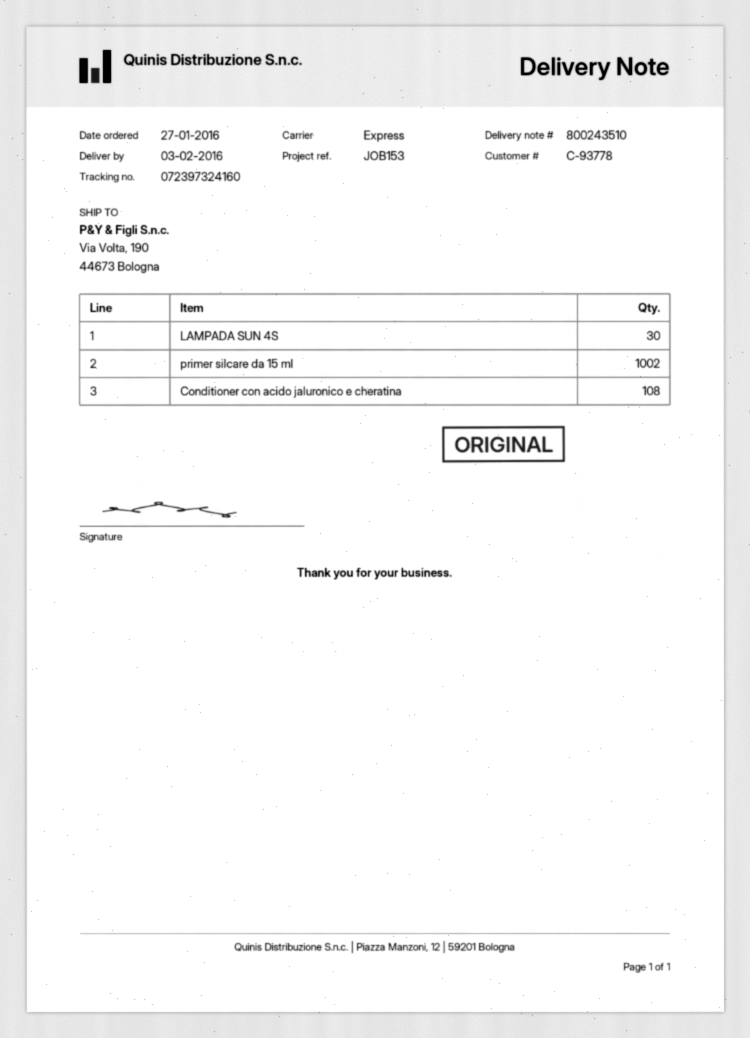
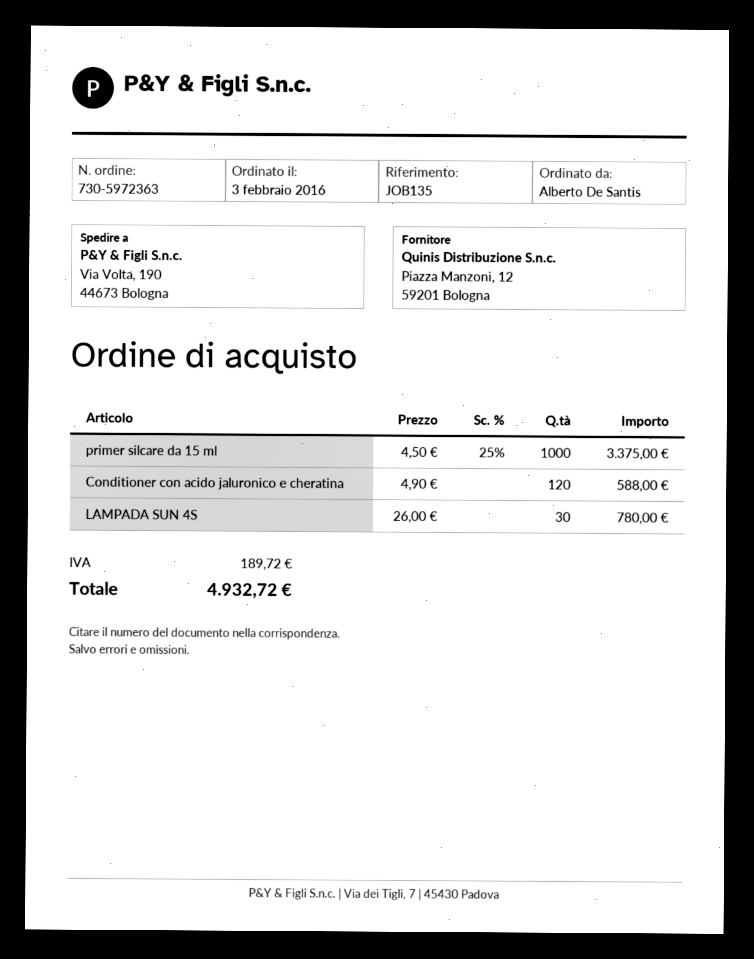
order date: 2016-01-27 -> 2016-02-03
reference: JOB153 -> JOB135
primer silcare da 15 ml: 1002 -> 1000
Conditioner con acido jaluronico e cheratina: 108 -> 120

